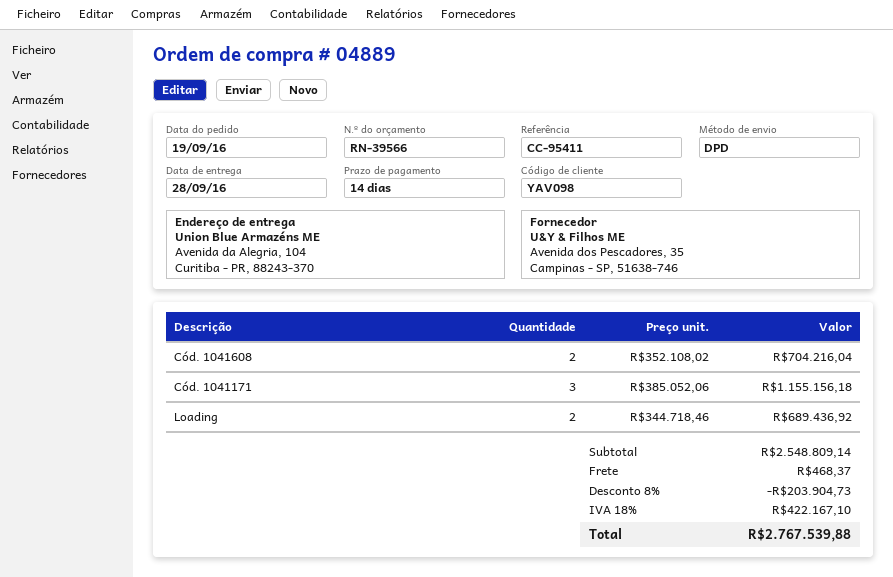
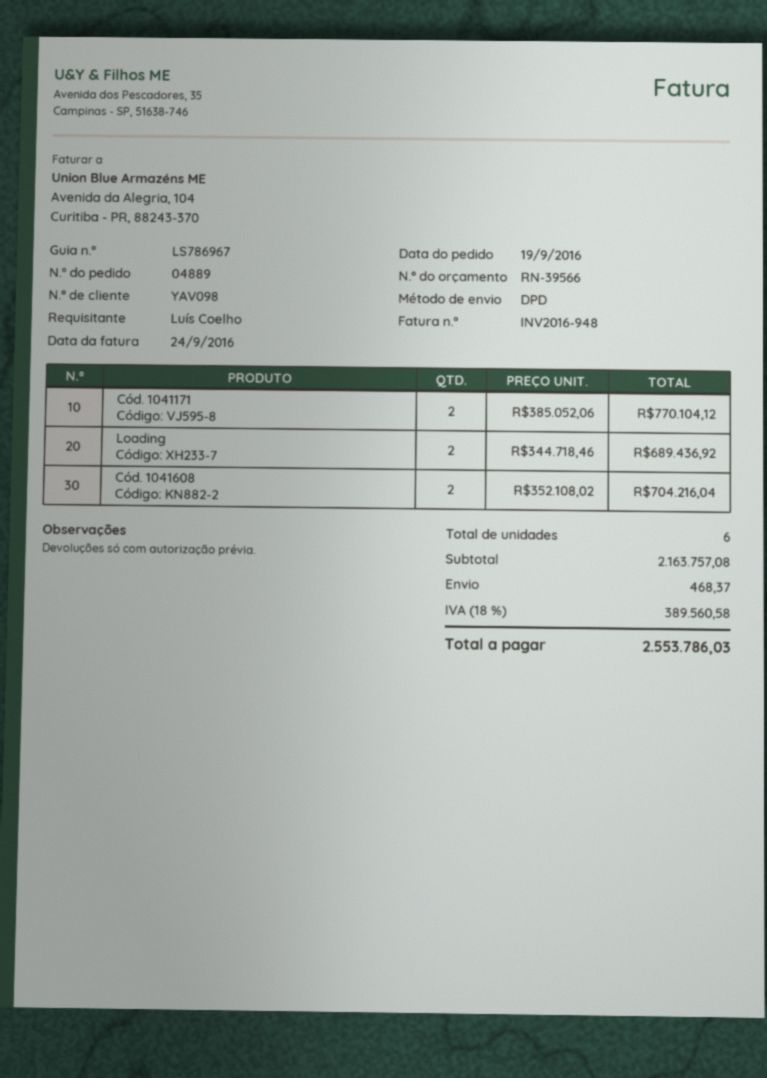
Cód. 1041171: 3 x 385052.06 = 1155156.18 -> 2 x 385052.06 = 770104.12
subtotal: 2548809.14 -> 2163757.08
discount: 8% = 203904.73 -> none
tax: 18% = 422167.10 -> 18% = 389560.58
total: 2767539.88 -> 2553786.03

